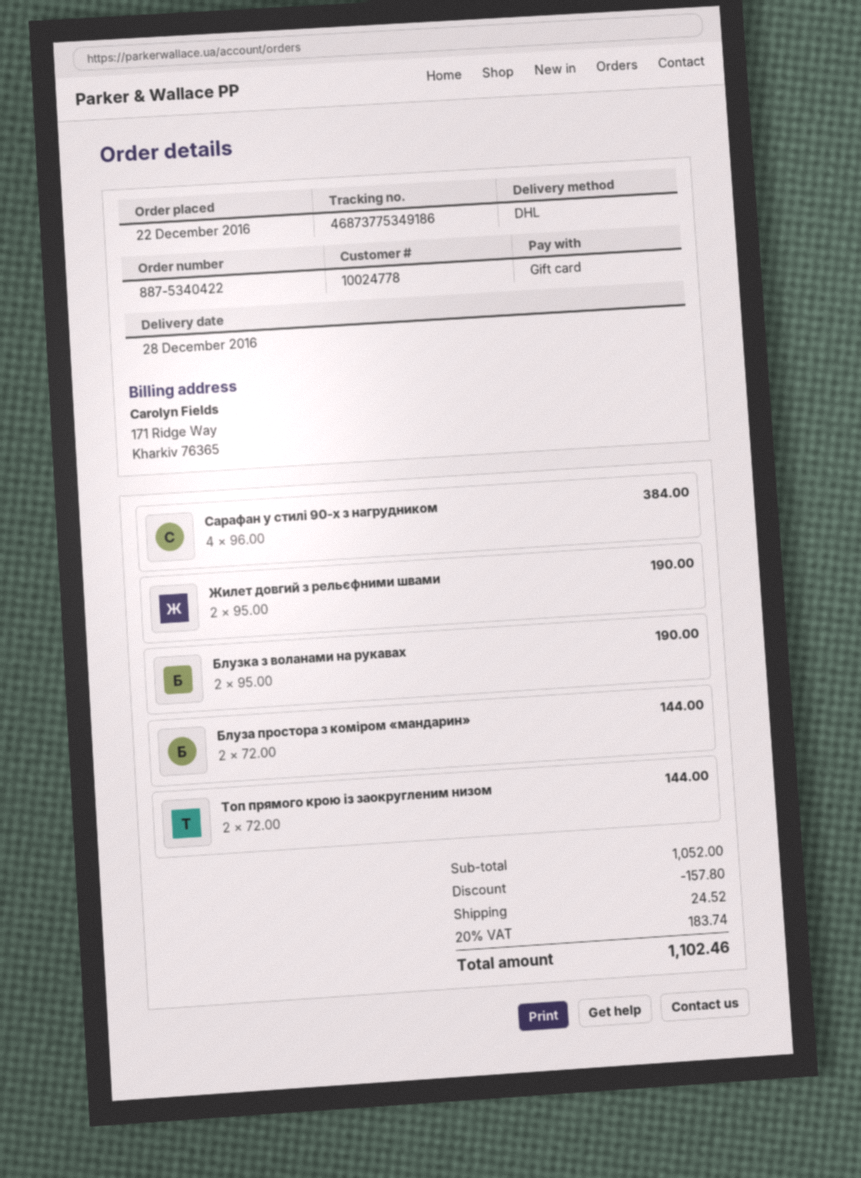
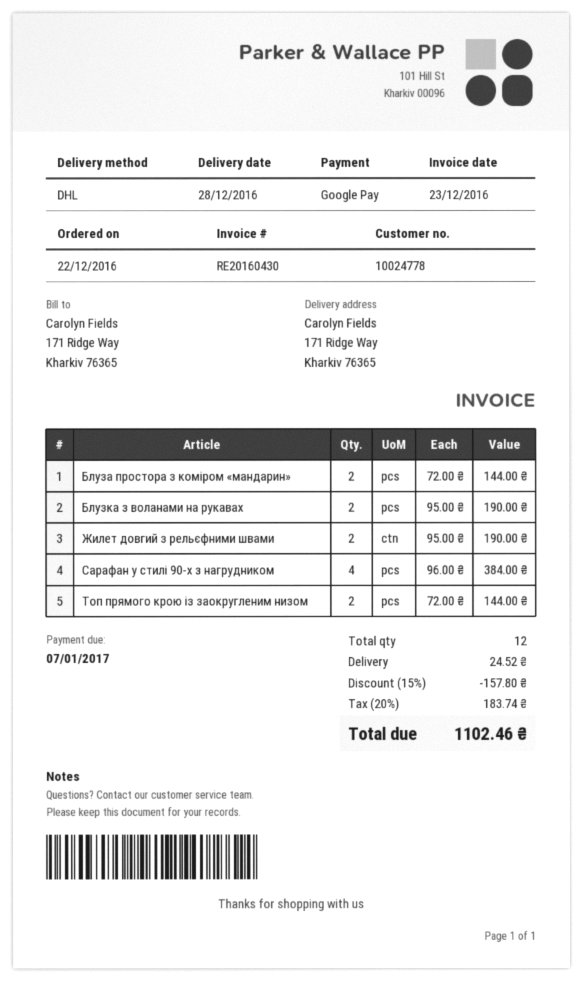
payment method: gift card -> Google Pay

